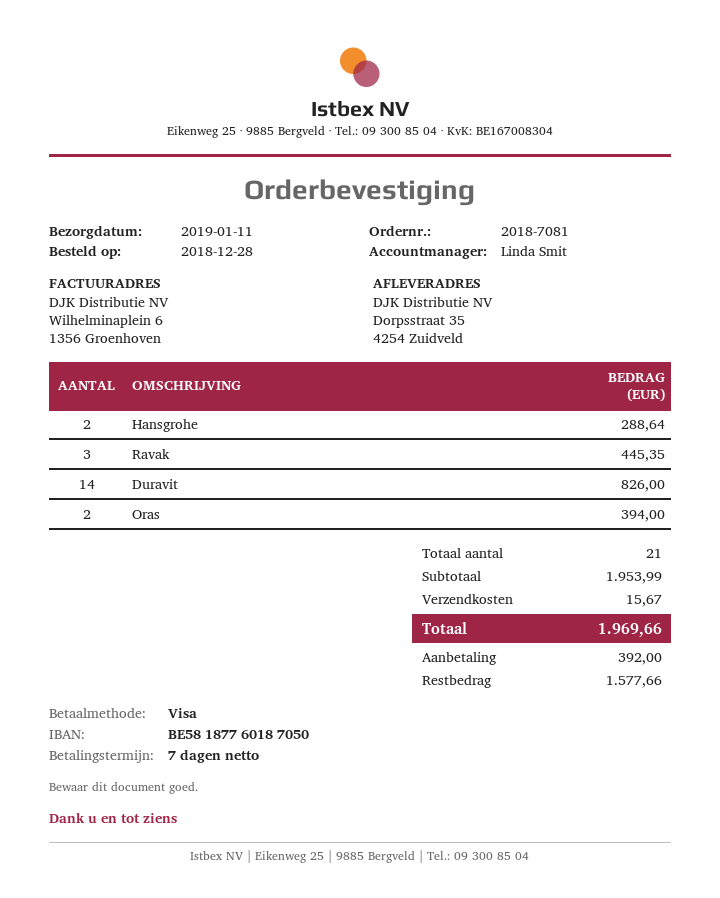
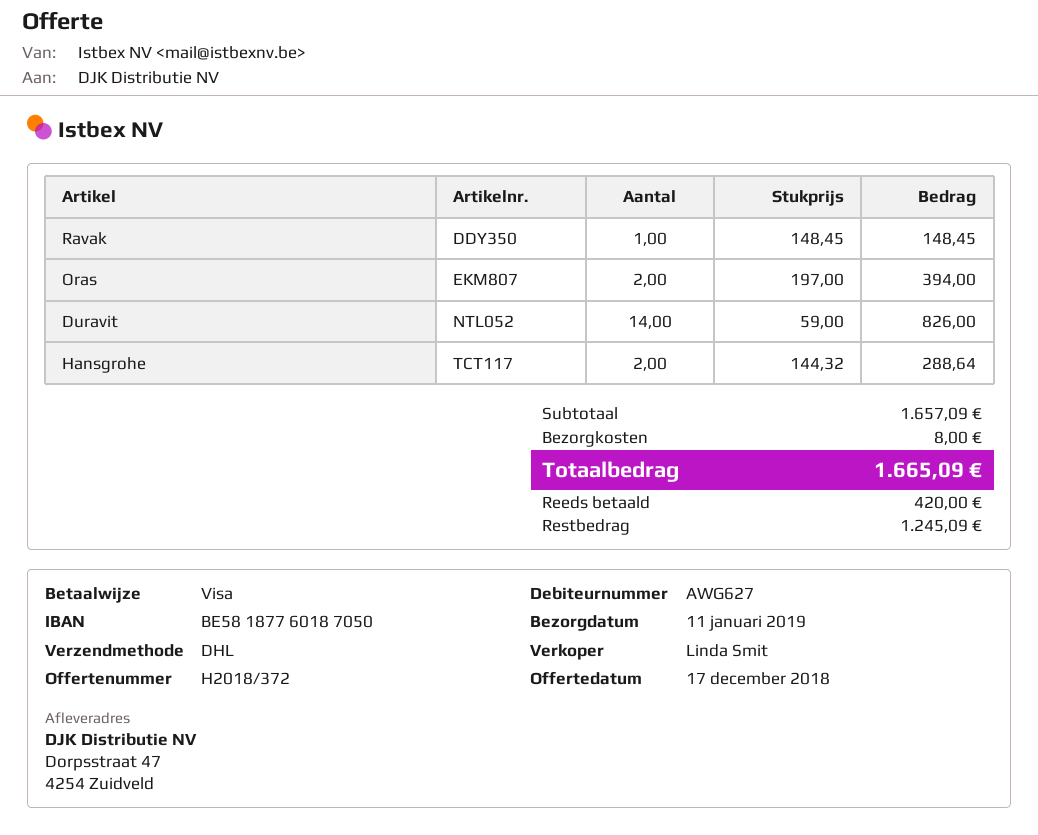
ship to: Dorpsstraat 35, 4254 Zuidveld -> Dorpsstraat 47, 4254 Zuidveld
Ravak: 3 for 445.35 -> 1 for 148.45
subtotal: 1953.99 -> 1657.09
shipping: 15.67 -> 8.00
total: 1969.66 -> 1665.09
deposit: 392.00 -> 420.00
balance: 1577.66 -> 1245.09

